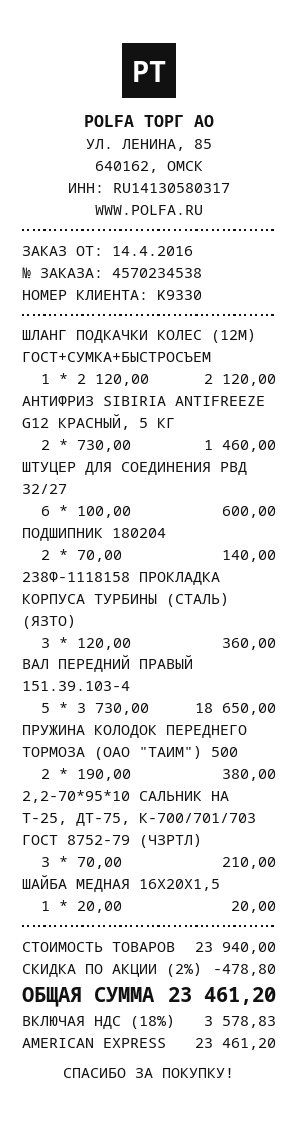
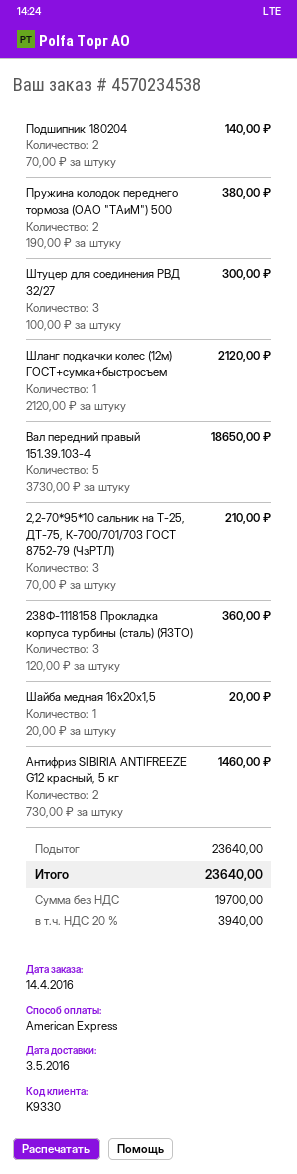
ШТУЦЕР ДЛЯ СОЕДИНЕНИЯ РВД 32/27: 6 x 100.00 = 600.00 -> 3 x 100.00 = 300.00
subtotal: 23940.00 -> 23640.00
discount: 2% = 478.80 -> none
tax: 18% = 3578.83 -> 20% = 3940.00
total: 23461.20 -> 23640.00

